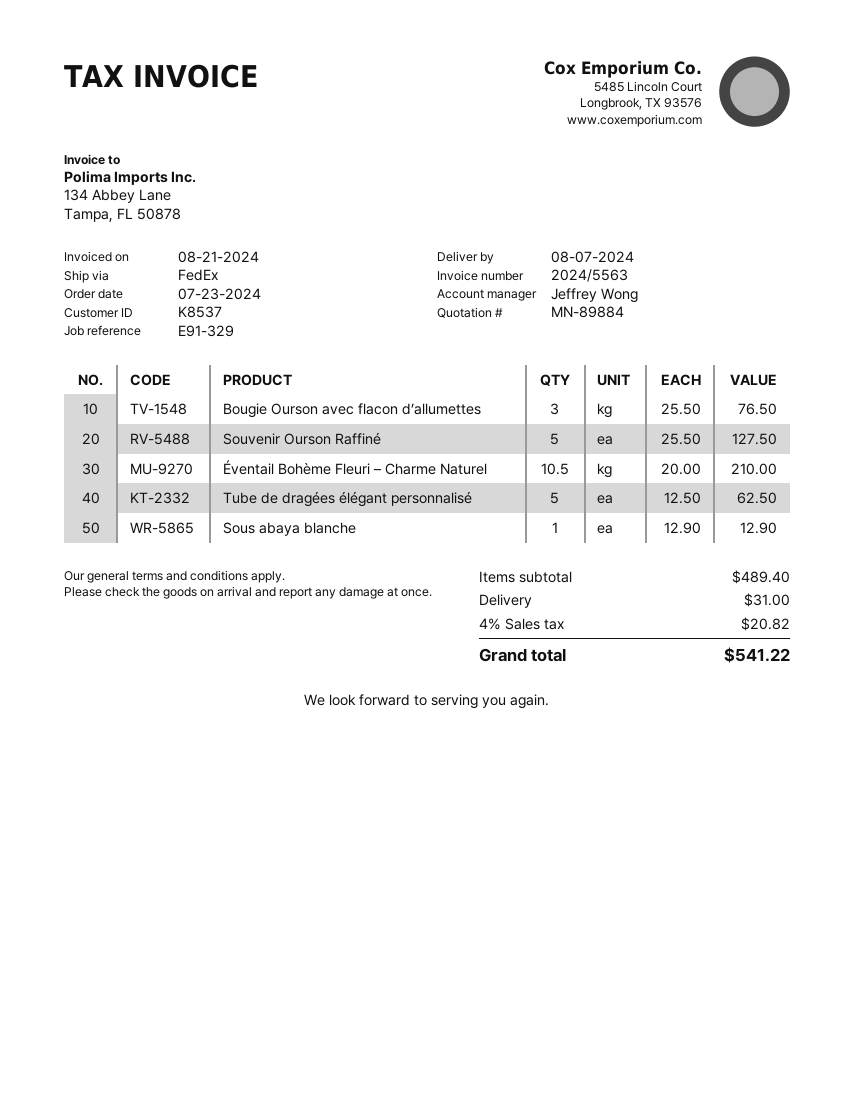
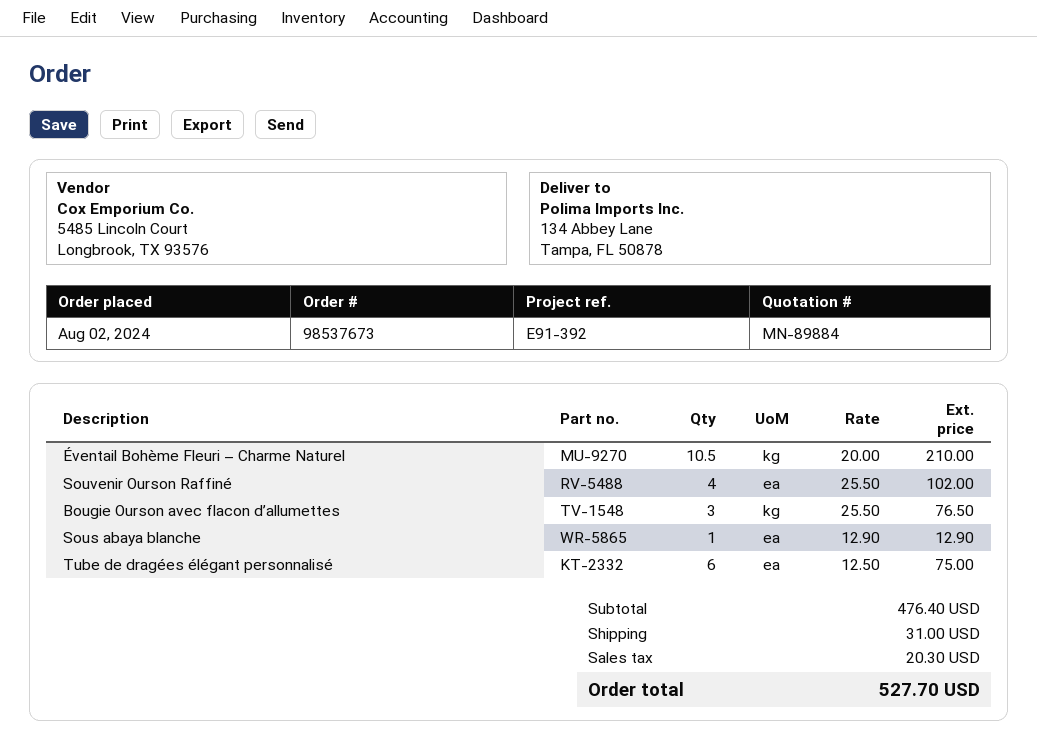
order date: 2024-07-23 -> 2024-08-02
reference: E91-329 -> E91-392
Souvenir Ourson Raffiné: 5 x 25.50 = 127.50 -> 4 x 25.50 = 102.00
Tube de dragées élégant personnalisé: 5 x 12.50 = 62.50 -> 6 x 12.50 = 75.00
subtotal: 489.40 -> 476.40
tax: 20.82 -> 20.30
total: 541.22 -> 527.70

